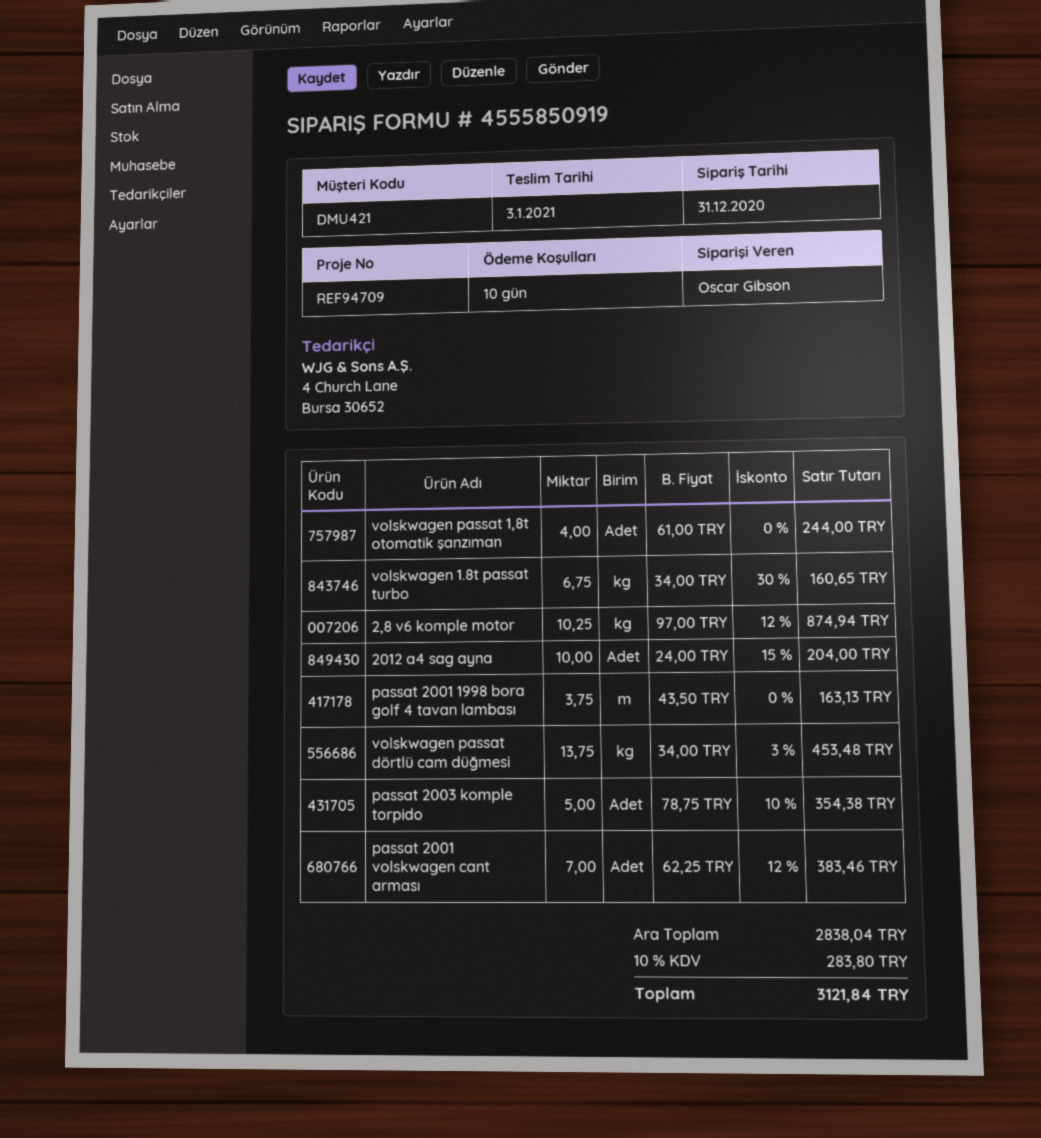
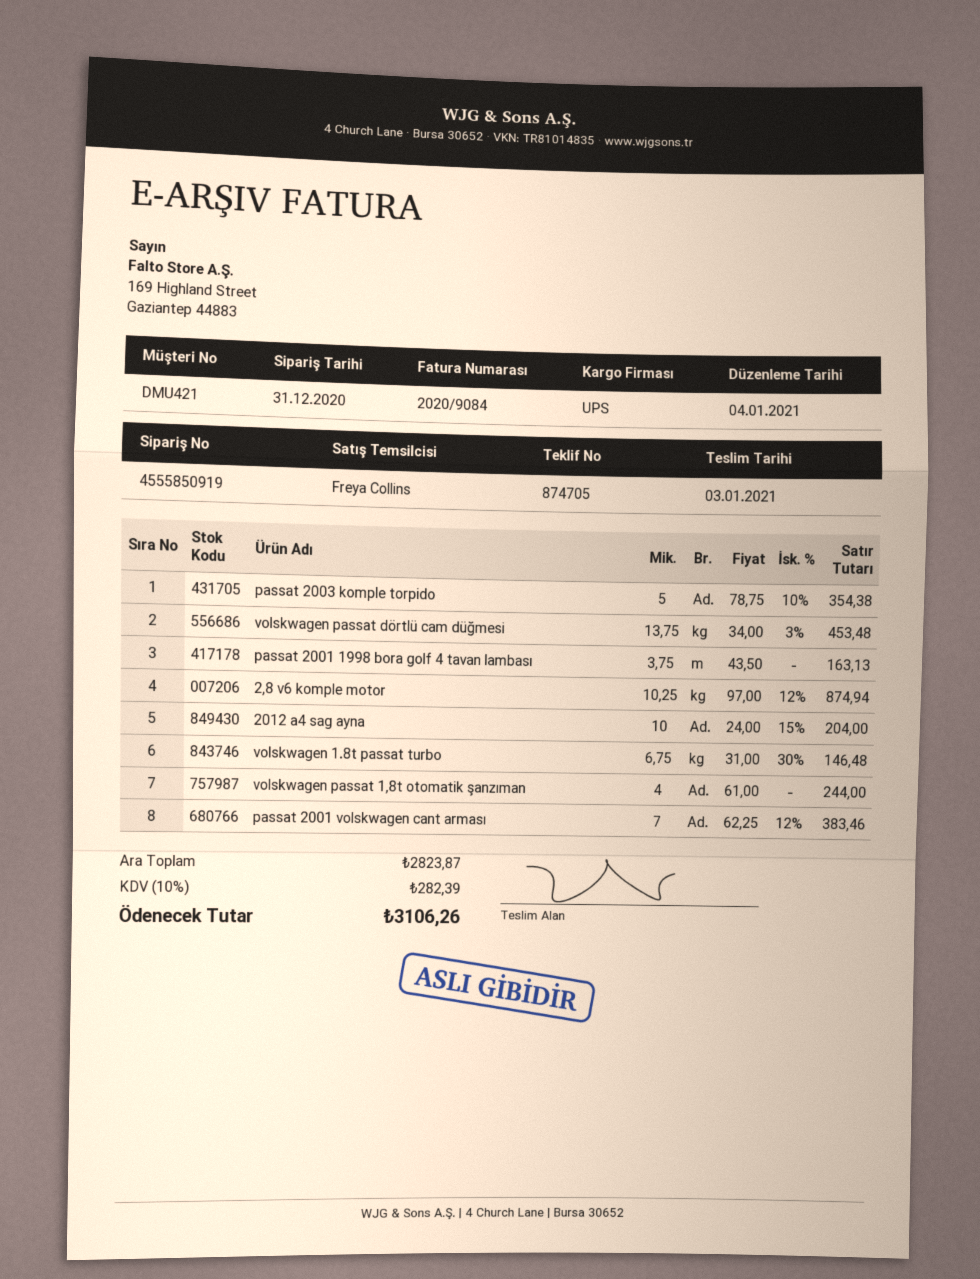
volskwagen 1.8t passat turbo: 6.75 x 34.00 - 30% = 160.65 -> 6.75 x 31.00 - 30% = 146.48
subtotal: 2838.04 -> 2823.87
tax: 10% = 283.80 -> 10% = 282.39
total: 3121.84 -> 3106.26

